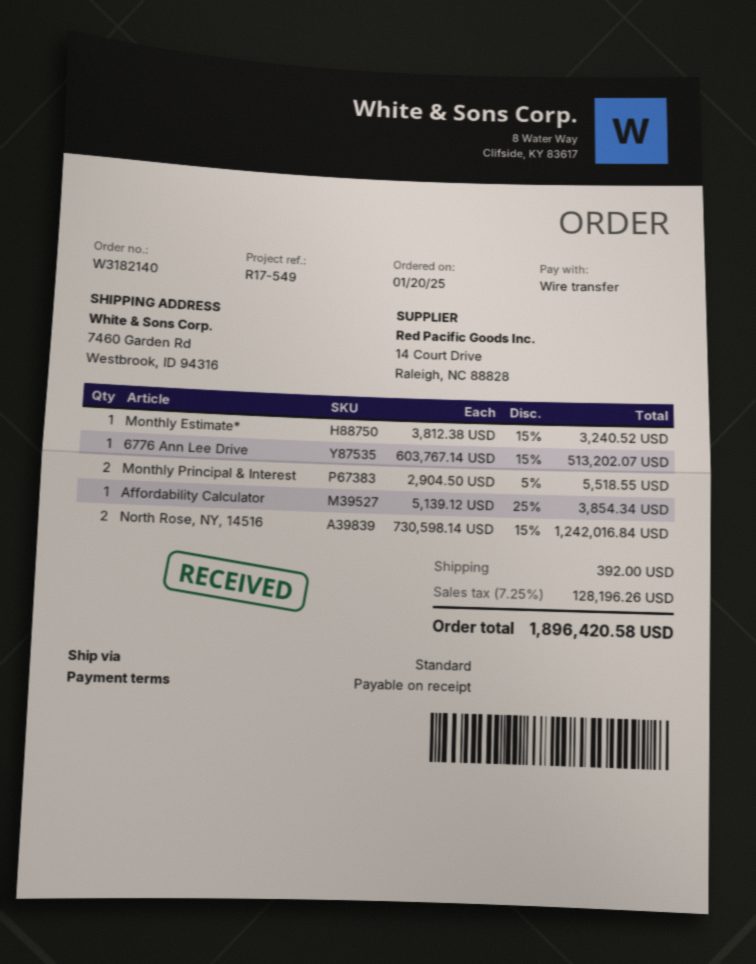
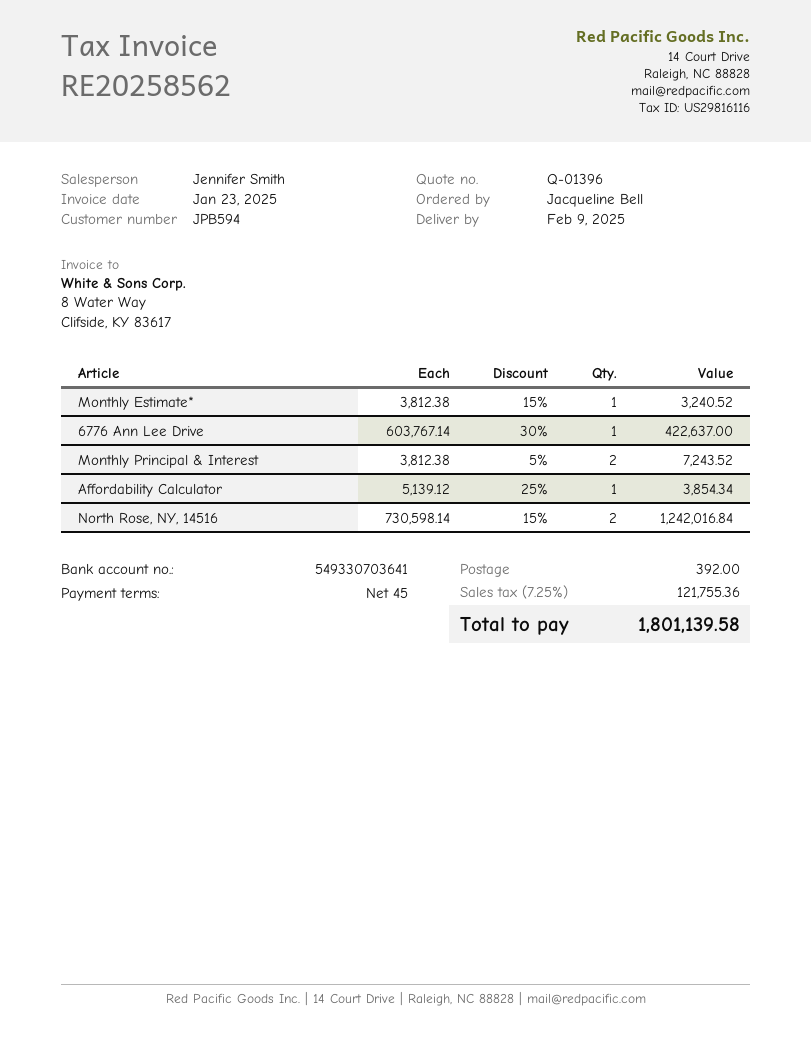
payment terms: on receipt -> 45 days
6776 Ann Lee Drive: 1 x 603767.14 - 15% = 513202.07 -> 1 x 603767.14 - 30% = 422637.00
Monthly Principal & Interest: 2 x 2904.50 - 5% = 5518.55 -> 2 x 3812.38 - 5% = 7243.52
tax: 7.25% = 128196.26 -> 7.25% = 121755.36
total: 1896420.58 -> 1801139.58

